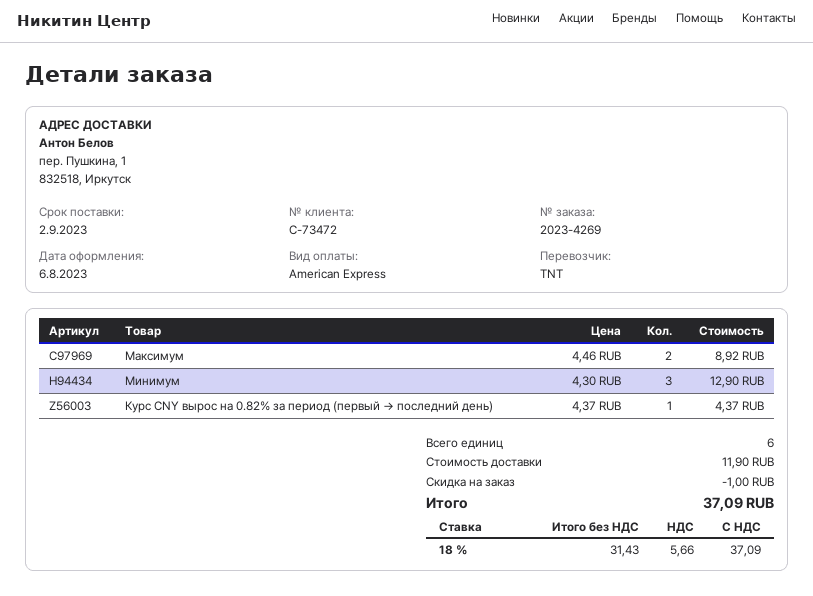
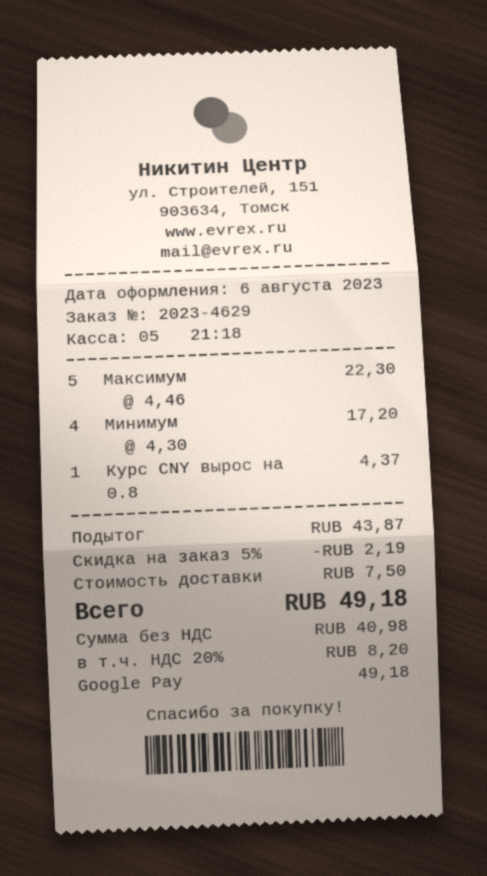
order number: 2023-4269 -> 2023-4629
payment method: American Express -> Google Pay
Максимум: 2 x 4.46 = 8.92 -> 5 x 4.46 = 22.30
Минимум: 3 x 4.30 = 12.90 -> 4 x 4.30 = 17.20
discount: 1.00 -> 2.19
shipping: 11.90 -> 7.50
net: 31.43 -> 40.98
tax: 18% = 5.66 -> 20% = 8.20
total: 37.09 -> 49.18

